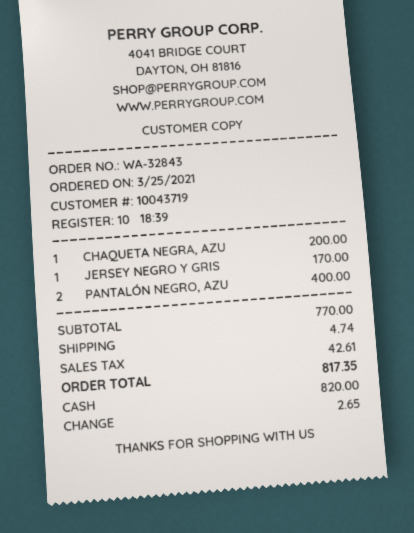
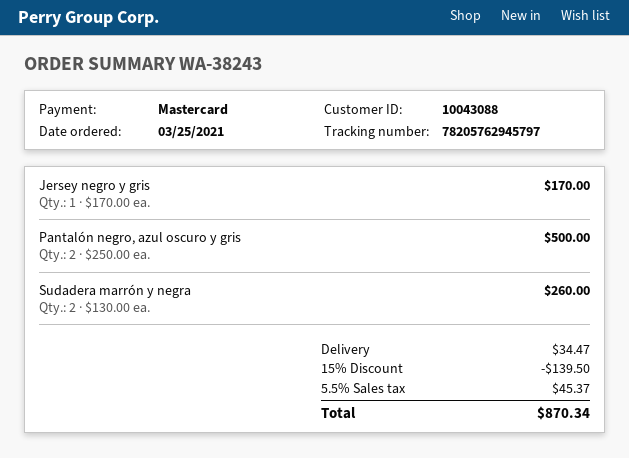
order number: WA-32843 -> WA-38243
customer number: 10043719 -> 10043088
payment method: cash -> Mastercard
CHAQUETA NEGRA, AZU: 1 for 200.00 -> none
PANTALÓN NEGRO, AZU: 2 for 400.00 -> 2 for 500.00
Sudadera marrón y negra: none -> 2 for 260.00
discount: none -> 15% = 139.50
shipping: 4.74 -> 34.47
tax: 42.61 -> 45.37
total: 817.35 -> 870.34

